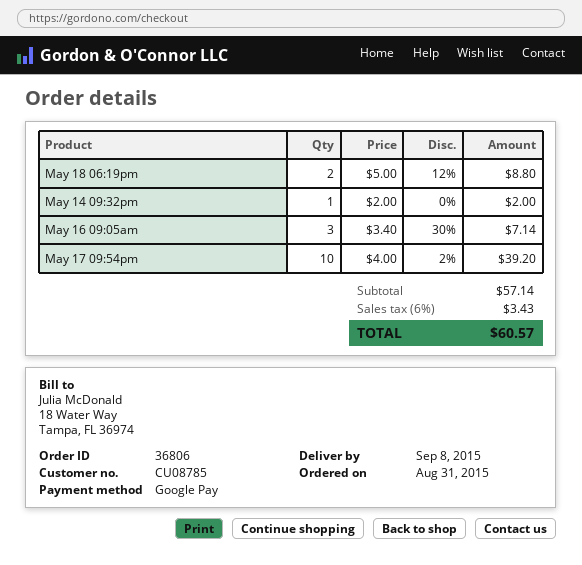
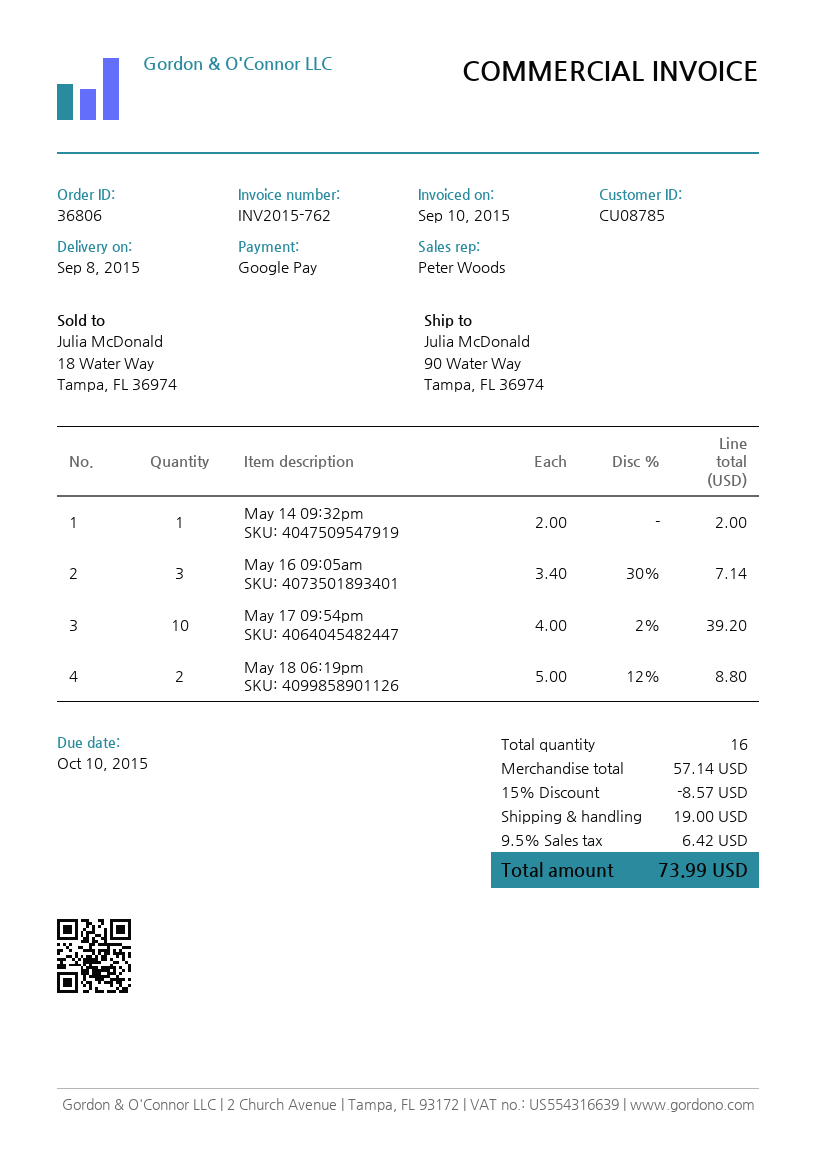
discount: none -> 15% = 8.57
shipping: none -> 19.00
tax: 6% = 3.43 -> 9.5% = 6.42
total: 60.57 -> 73.99

